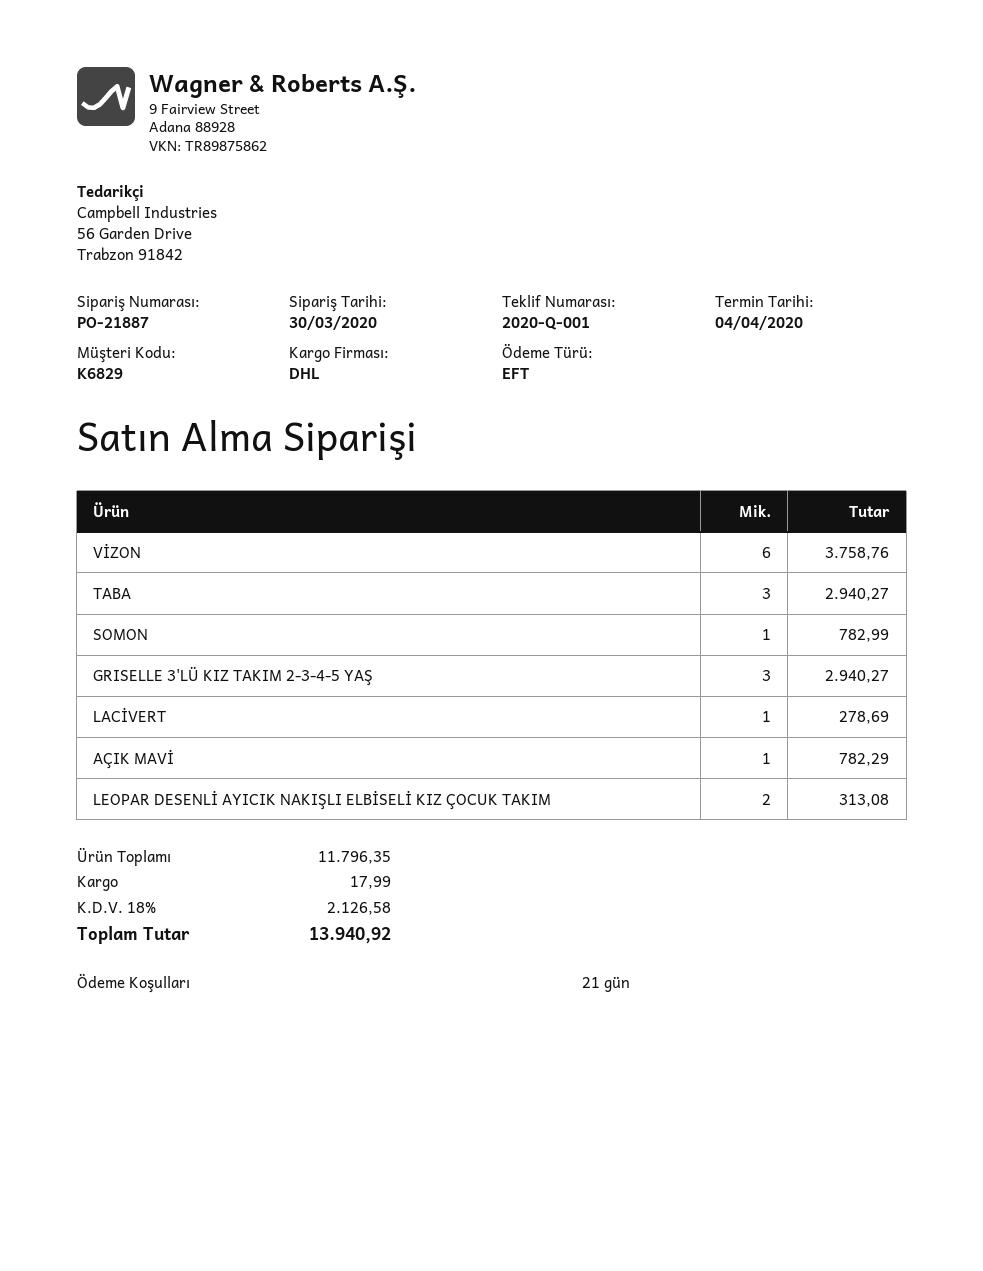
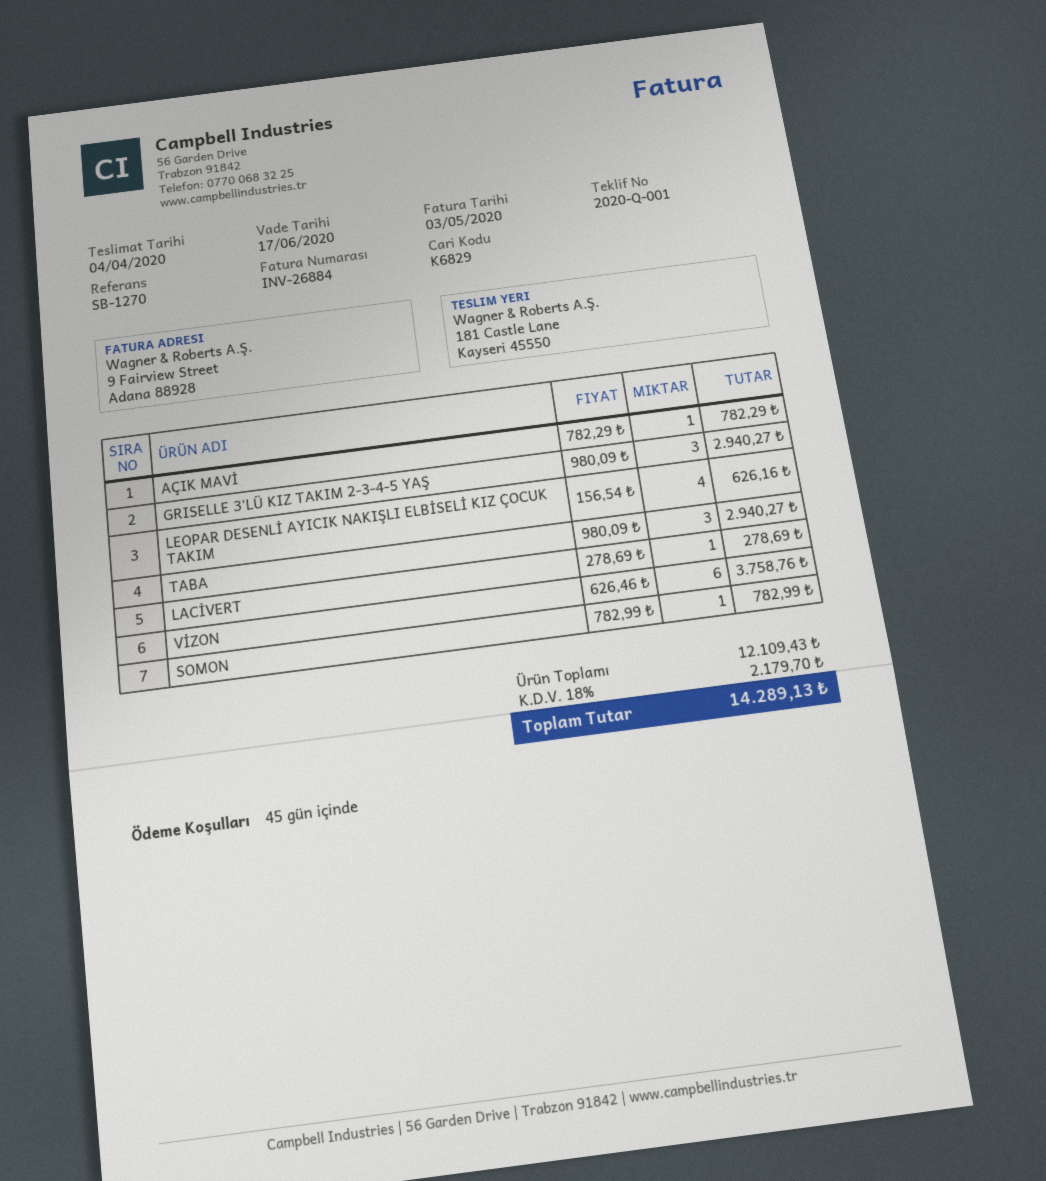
payment terms: 21 days -> 45 days
LEOPAR DESENLİ AYICIK NAKIŞLI ELBİSELİ KIZ ÇOCUK TAKIM: 2 for 313.08 -> 4 for 626.16
subtotal: 11796.35 -> 12109.43
shipping: 17.99 -> none
tax: 18% = 2126.58 -> 18% = 2179.70
total: 13940.92 -> 14289.13

